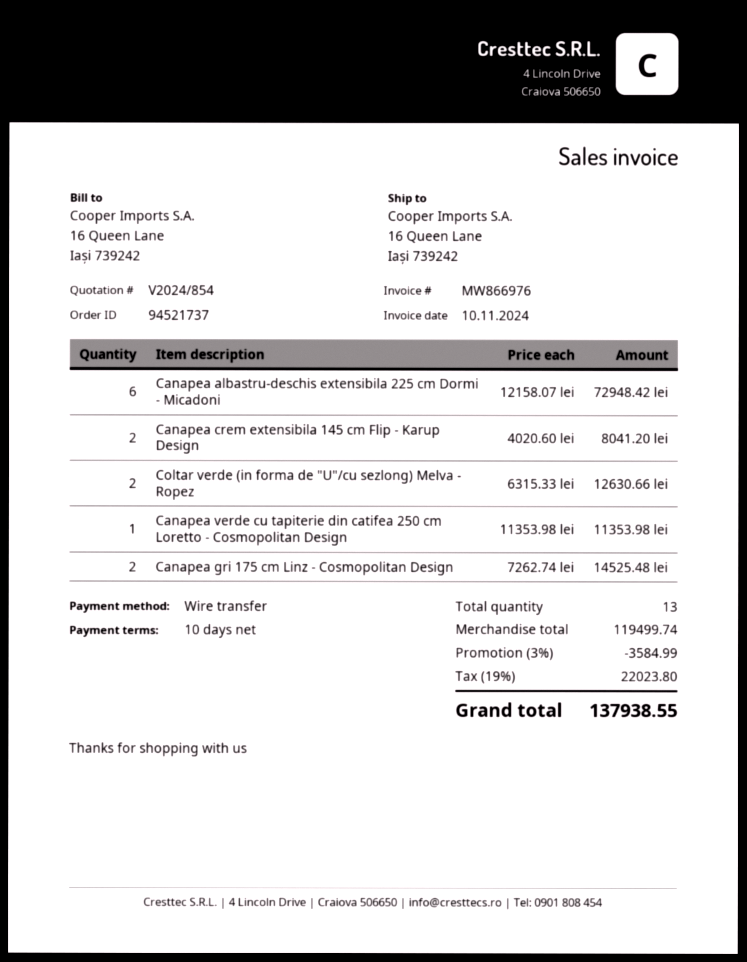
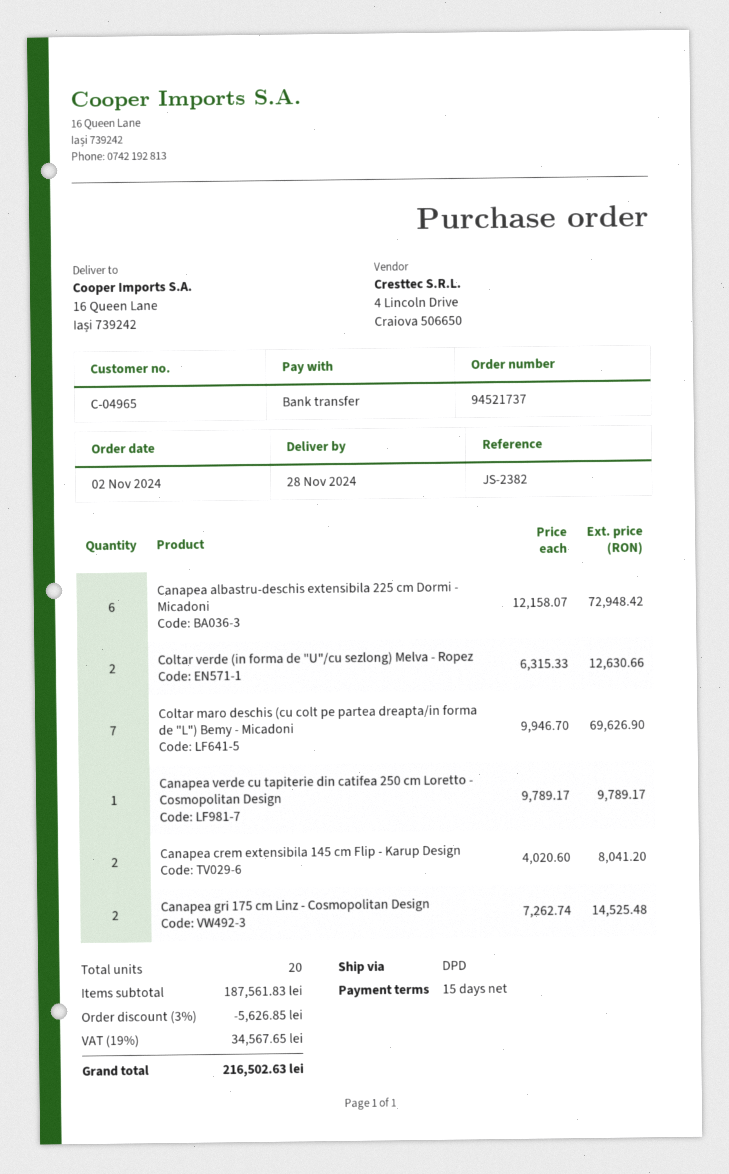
payment terms: 10 days -> 15 days
Canapea verde cu tapiterie din catifea 250 cm Loretto - Cosmopolitan Design: 1 x 11353.98 = 11353.98 -> 1 x 9789.17 = 9789.17
Coltar maro deschis (cu colt pe partea dreapta/in forma de "L") Bemy - Micadoni: none -> 7 x 9946.70 = 69626.90
total quantity: 13 -> 20
subtotal: 119499.74 -> 187561.83
discount: 3% = 3584.99 -> 3% = 5626.85
tax: 19% = 22023.80 -> 19% = 34567.65
total: 137938.55 -> 216502.63

